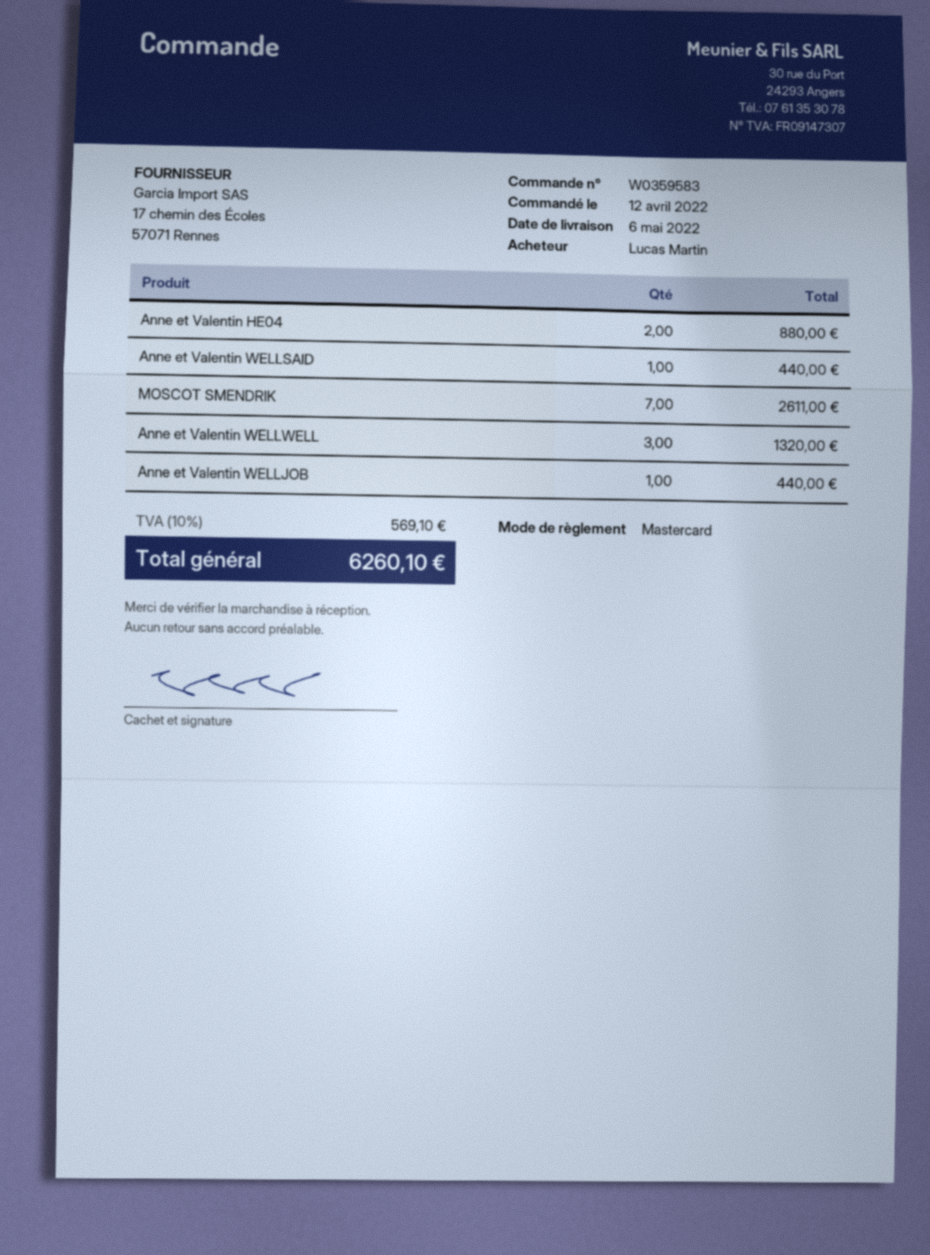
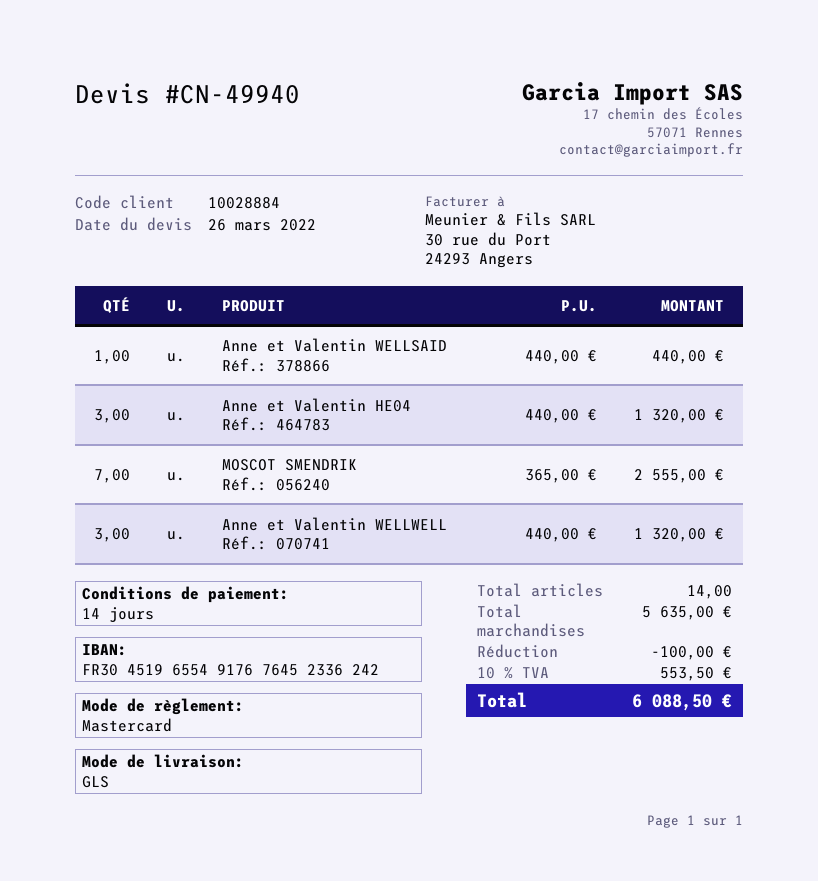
Anne et Valentin HE04: 2 for 880.00 -> 3 for 1320.00
MOSCOT SMENDRIK: 7 for 2611.00 -> 7 for 2555.00
Anne et Valentin WELLJOB: 1 for 440.00 -> none
discount: none -> 100.00
tax: 10% = 569.10 -> 10% = 553.50
total: 6260.10 -> 6088.50

